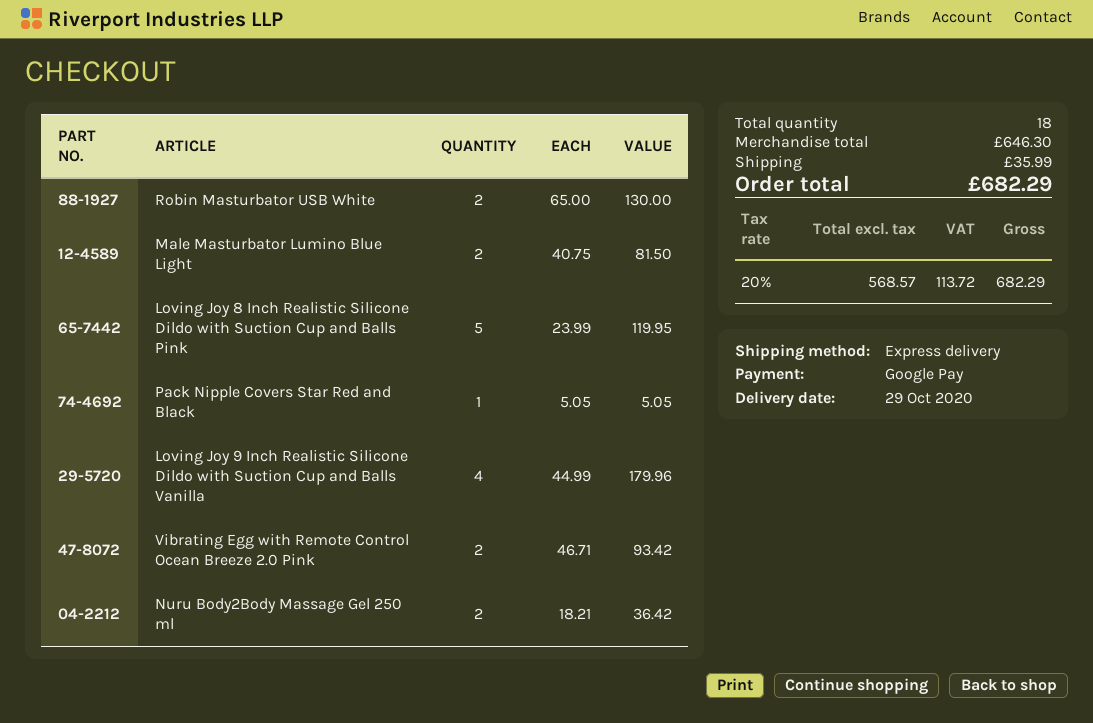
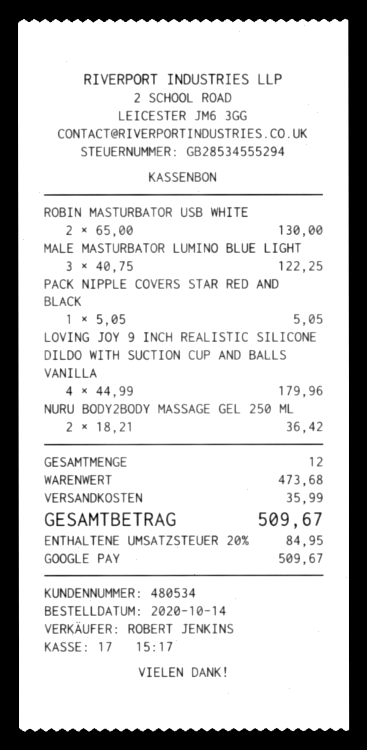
Male Masturbator Lumino Blue Light: 2 x 40.75 = 81.50 -> 3 x 40.75 = 122.25
Loving Joy 8 Inch Realistic Silicone Dildo with Suction Cup and Balls Pink: 5 x 23.99 = 119.95 -> none
Vibrating Egg with Remote Control Ocean Breeze 2.0 Pink: 2 x 46.71 = 93.42 -> none
total quantity: 18 -> 12
subtotal: 646.30 -> 473.68
tax: 20% = 113.72 -> 20% = 84.95
total: 682.29 -> 509.67

